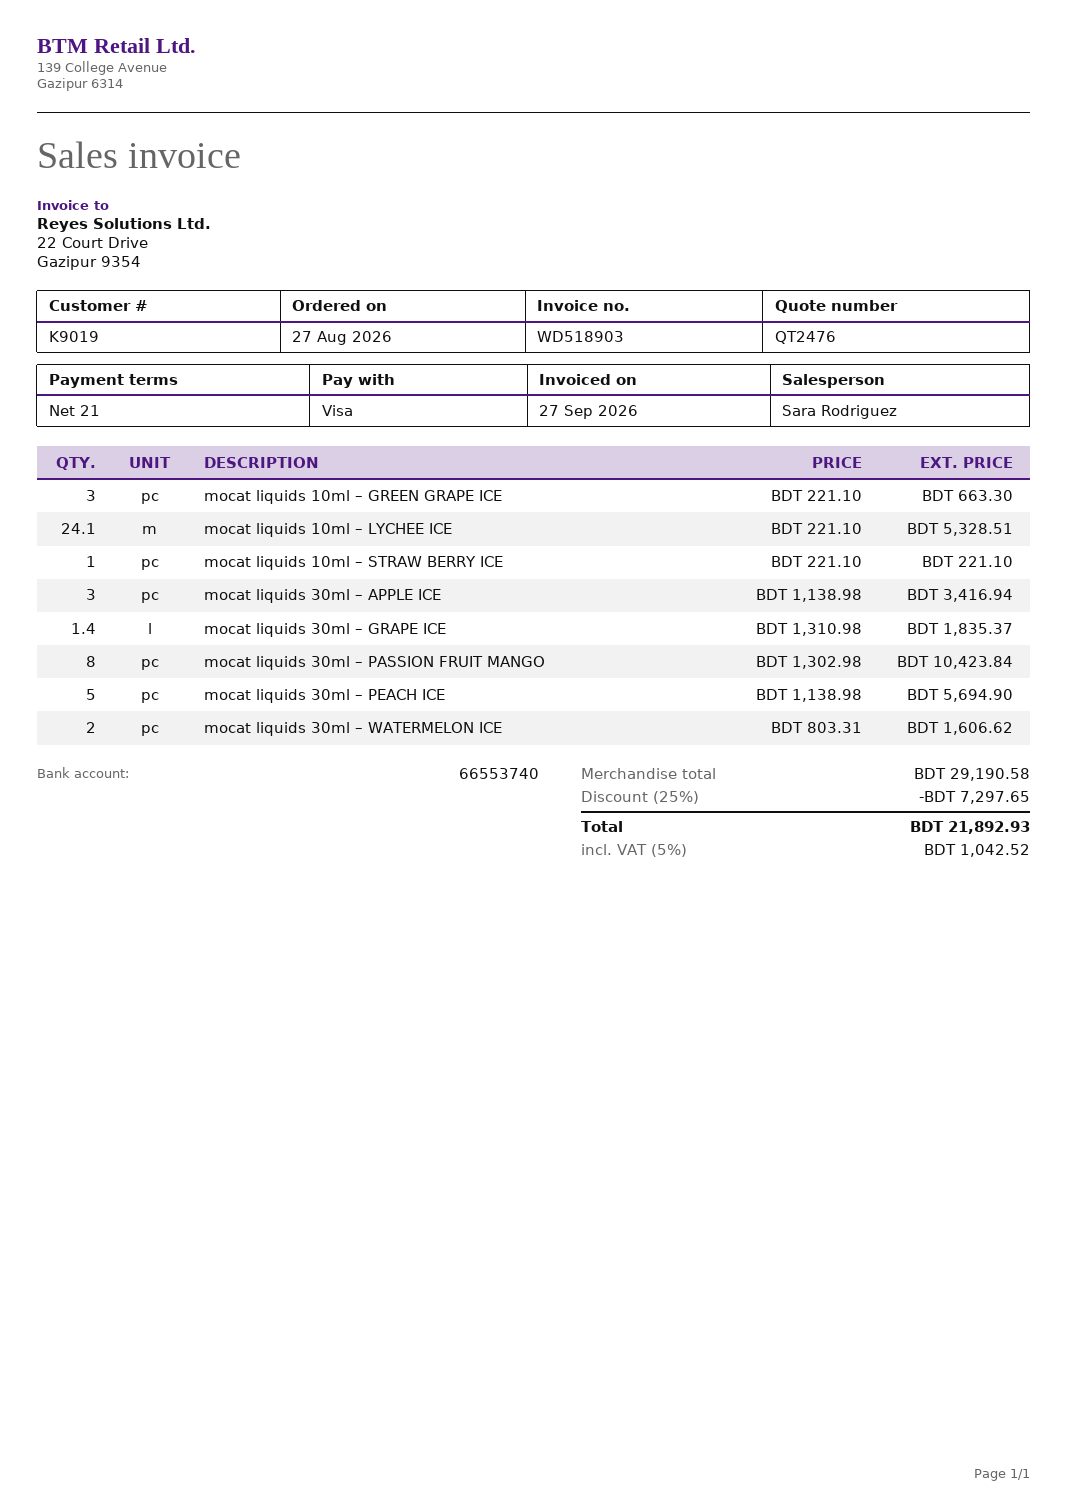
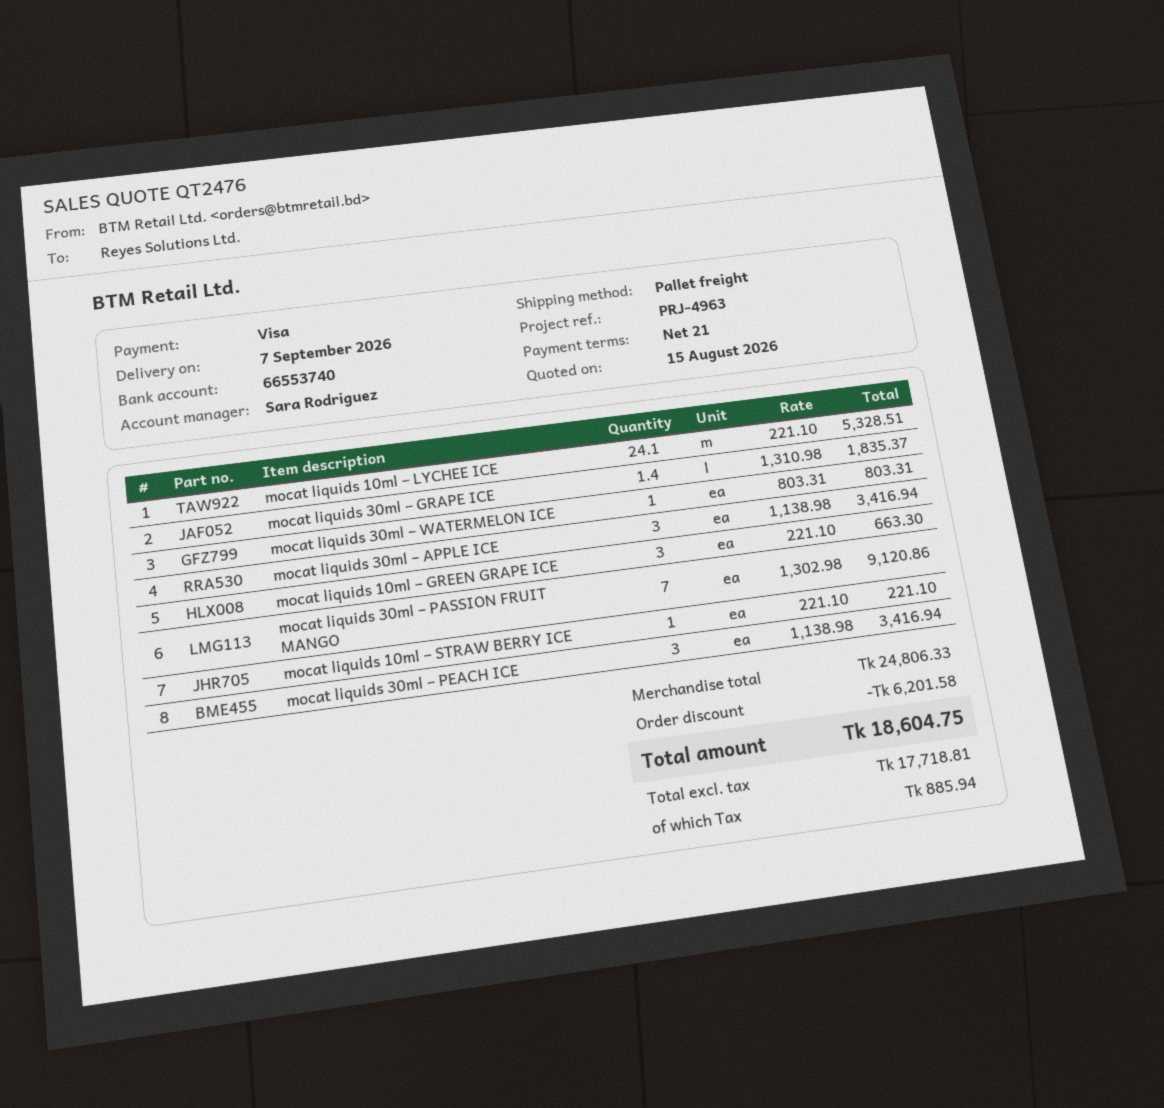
mocat liquids 30ml – PASSION FRUIT MANGO: 8 x 1302.98 = 10423.84 -> 7 x 1302.98 = 9120.86
mocat liquids 30ml – PEACH ICE: 5 x 1138.98 = 5694.90 -> 3 x 1138.98 = 3416.94
mocat liquids 30ml – WATERMELON ICE: 2 x 803.31 = 1606.62 -> 1 x 803.31 = 803.31
subtotal: 29190.58 -> 24806.33
discount: 7297.65 -> 6201.58
tax: 1042.52 -> 885.94
total: 21892.93 -> 18604.75

